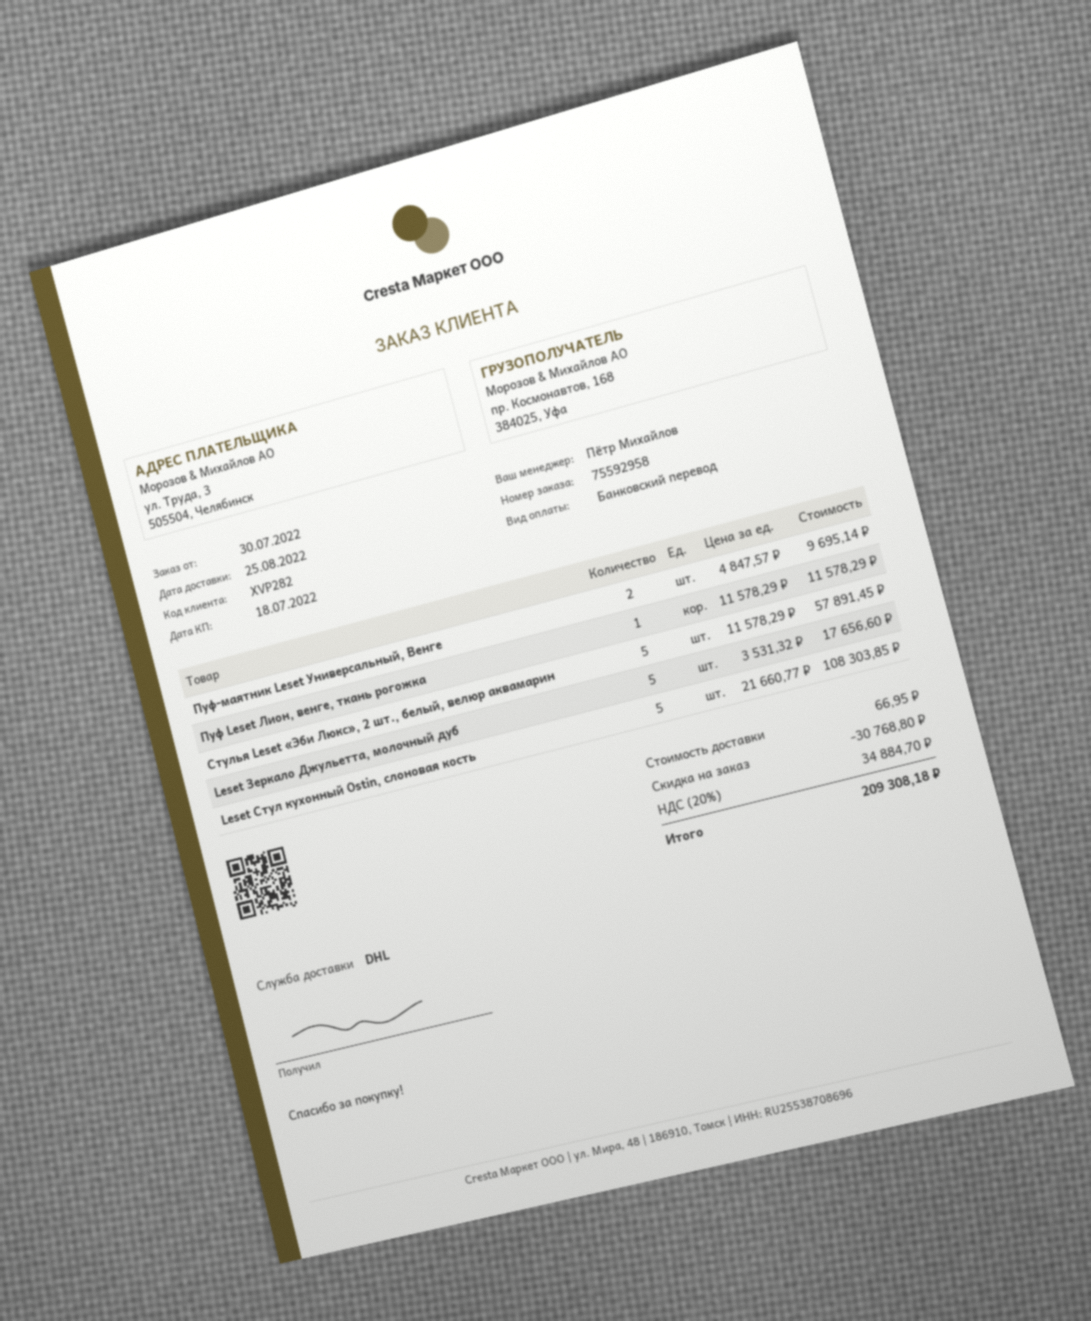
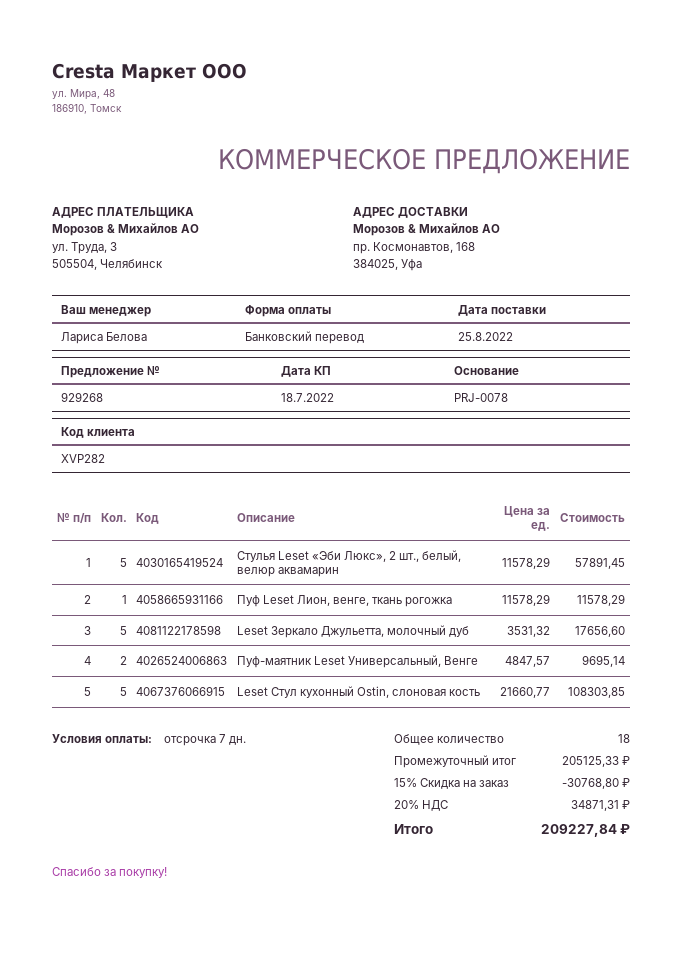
sales rep: Пётр Михайлов -> Лариса Белова
shipping: 66.95 -> none
tax: 20% = 34884.70 -> 20% = 34871.31
total: 209308.18 -> 209227.84

